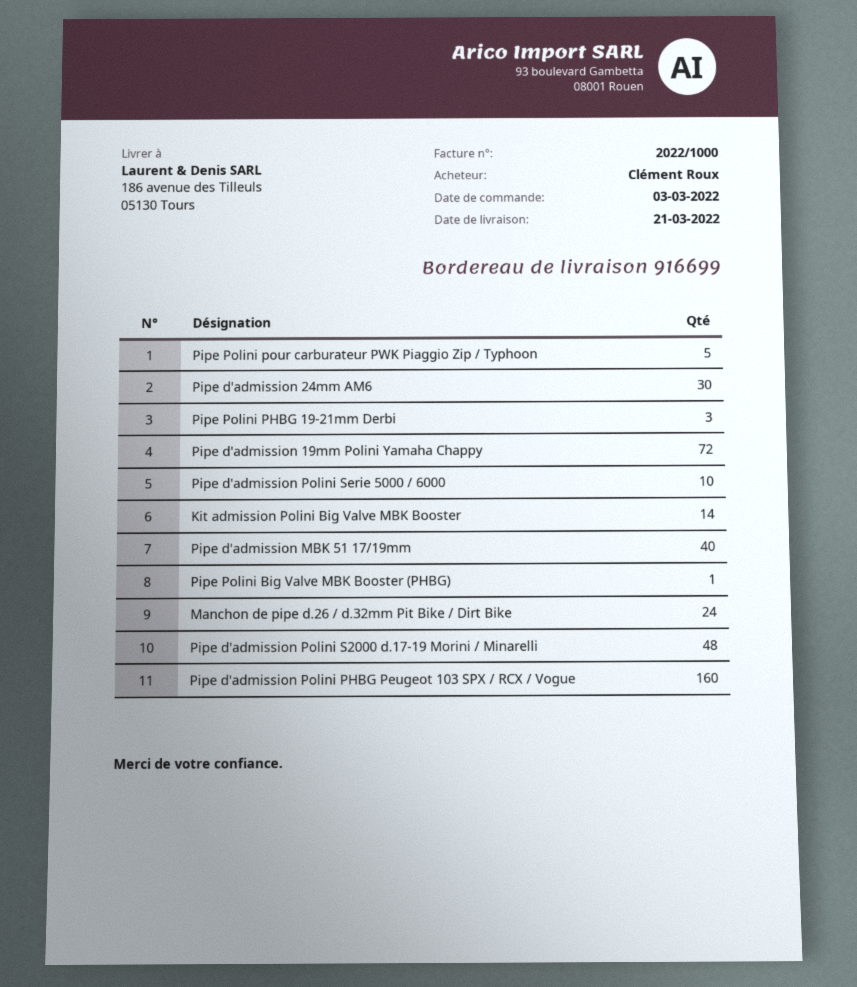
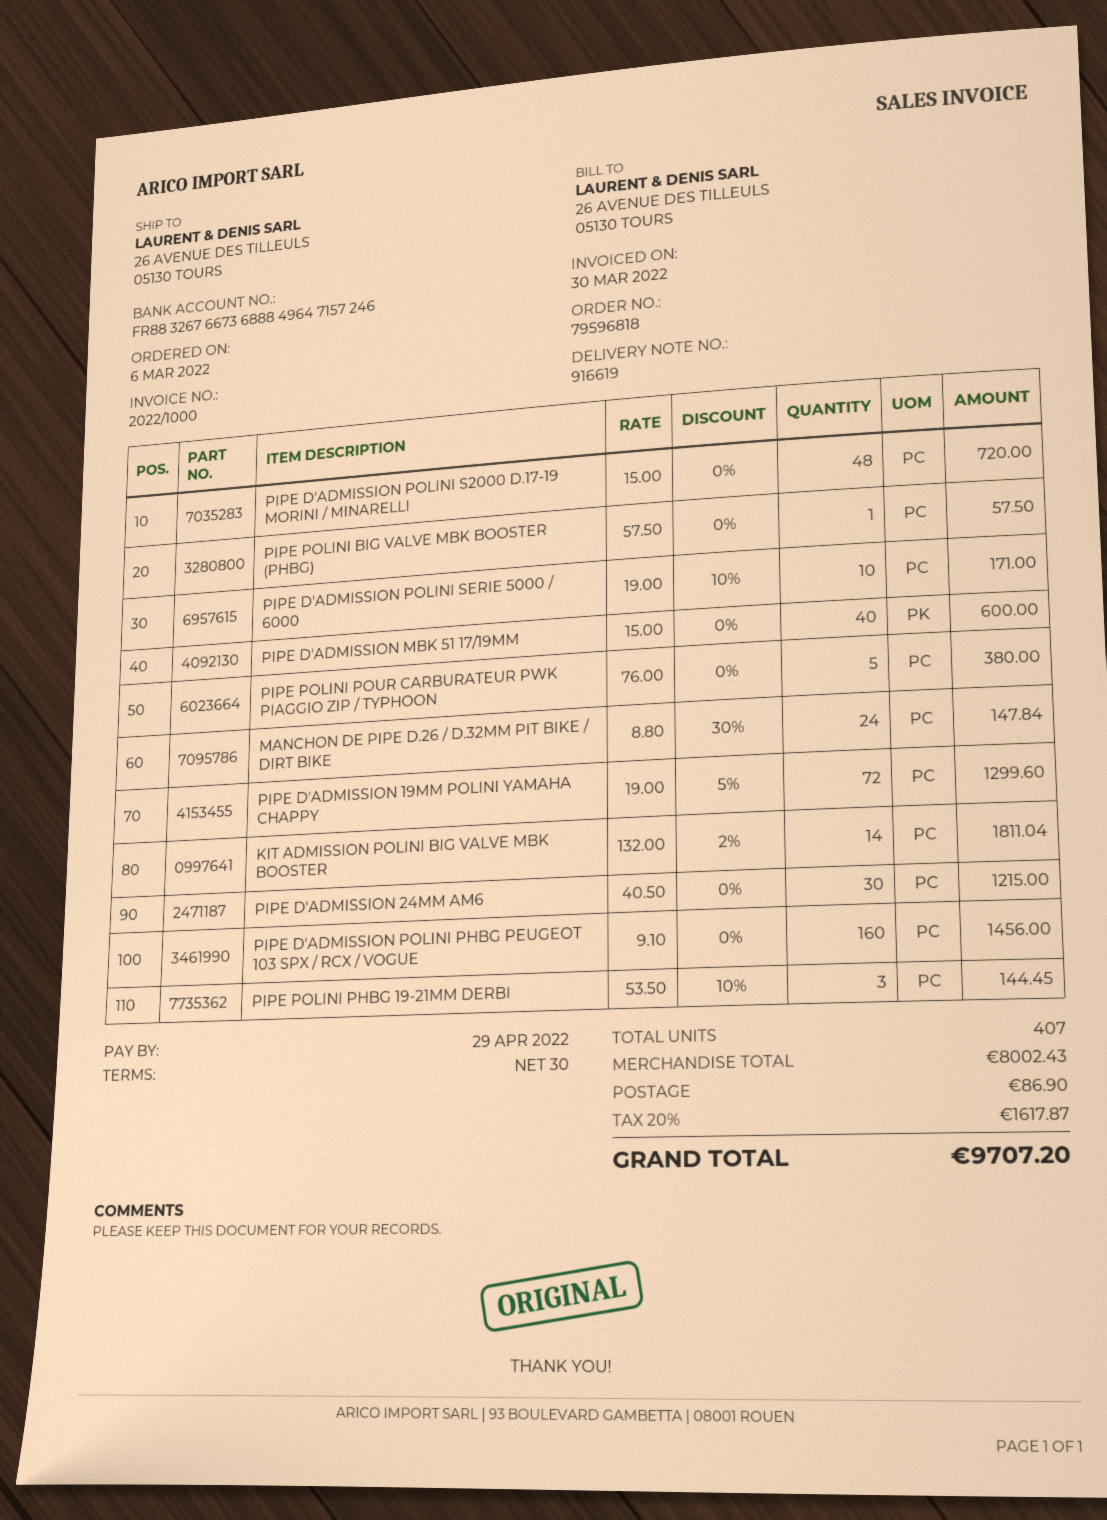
order date: 2022-03-03 -> 2022-03-06
delivery note number: 916699 -> 916619
ship to: 186 avenue des Tilleuls, 05130 Tours -> 26 AVENUE DES TILLEULS, 05130 TOURS

